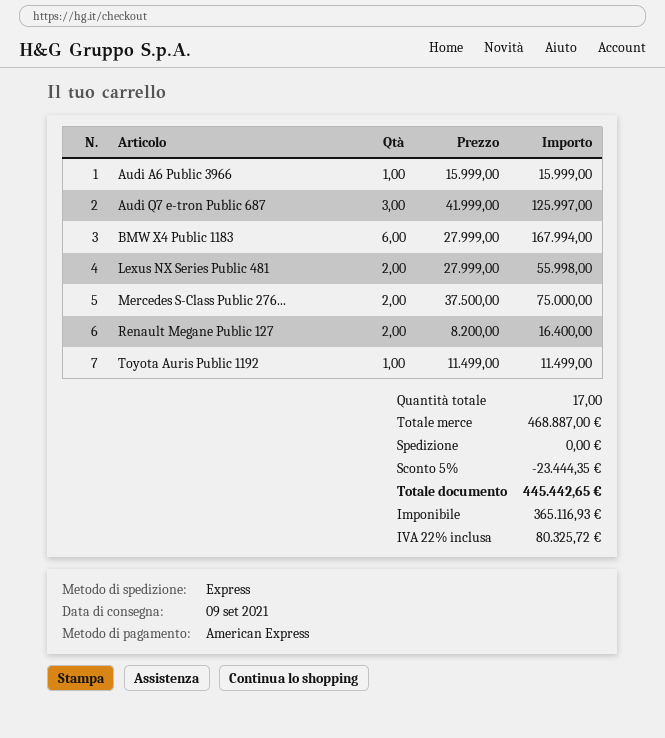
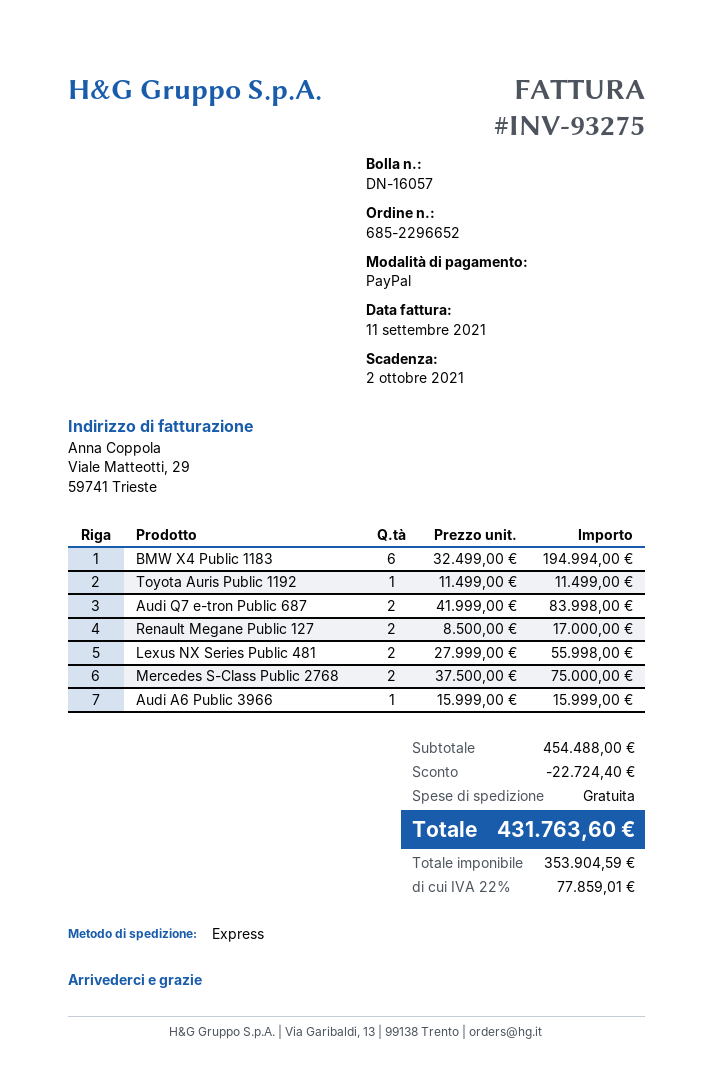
payment method: American Express -> PayPal
Audi Q7 e-tron Public 687: 3 x 41999.00 = 125997.00 -> 2 x 41999.00 = 83998.00
BMW X4 Public 1183: 6 x 27999.00 = 167994.00 -> 6 x 32499.00 = 194994.00
Renault Megane Public 127: 2 x 8200.00 = 16400.00 -> 2 x 8500.00 = 17000.00
subtotal: 468887.00 -> 454488.00
discount: 23444.35 -> 22724.40
net: 365116.93 -> 353904.59
tax: 22% = 80325.72 -> 22% = 77859.01
total: 445442.65 -> 431763.60

